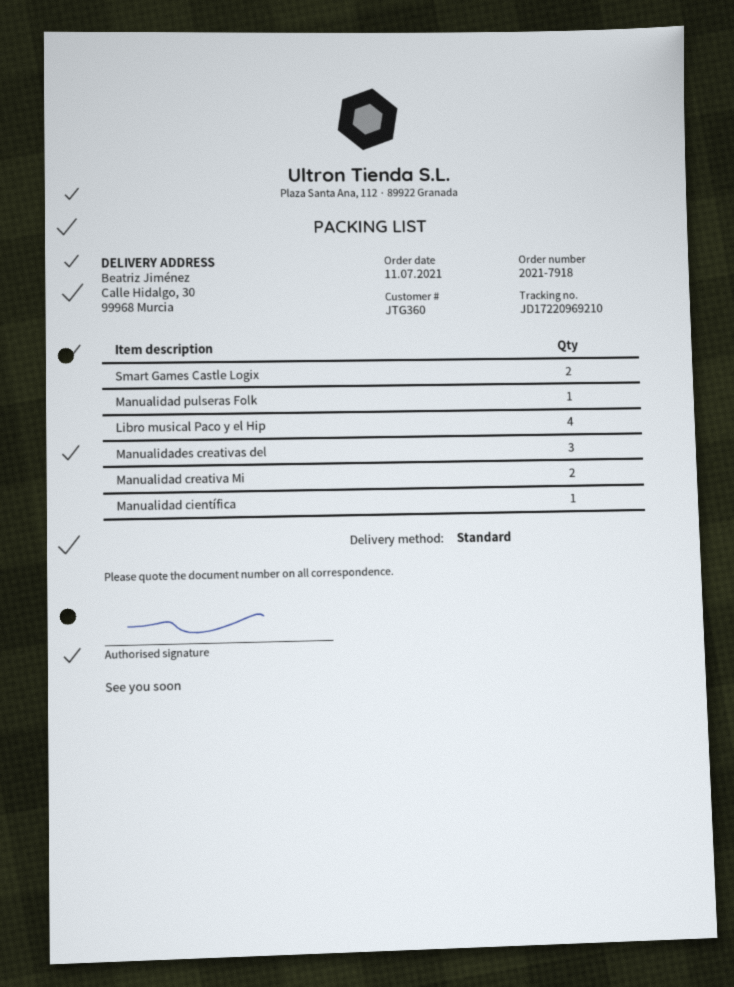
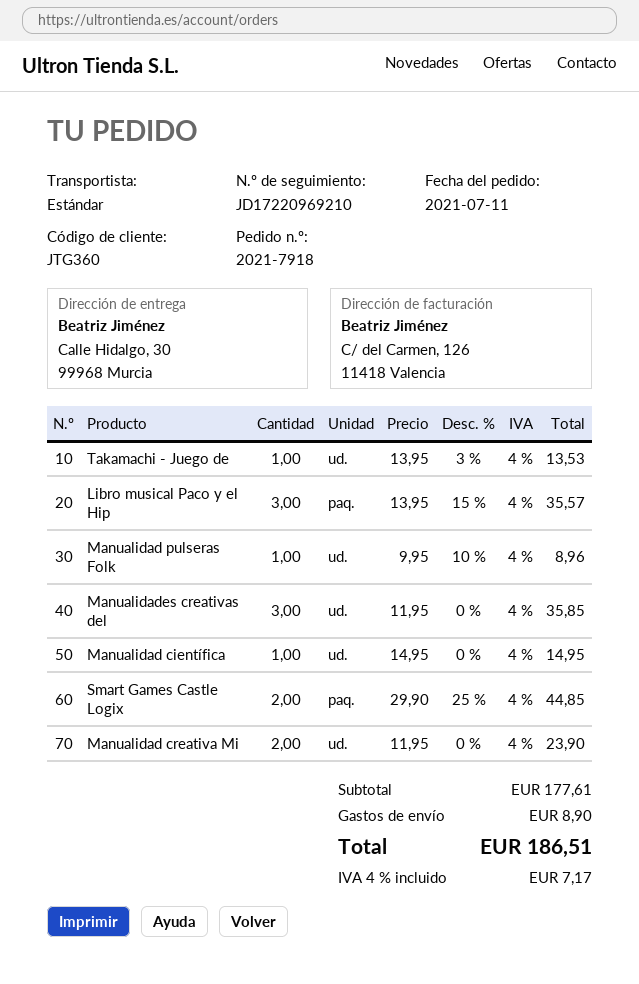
Libro musical Paco y el Hip: 4 -> 3
Takamachi - Juego de: none -> 1

